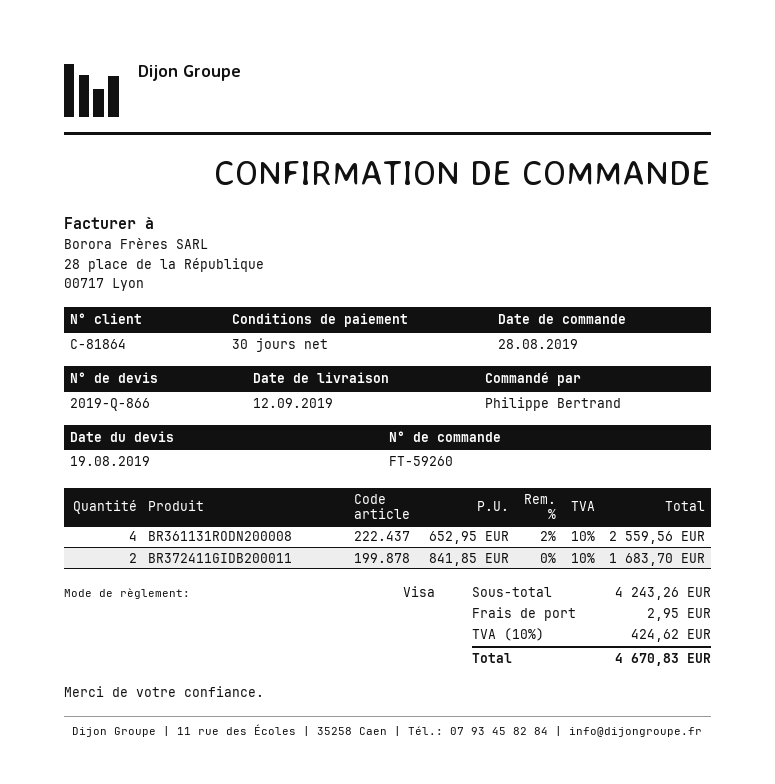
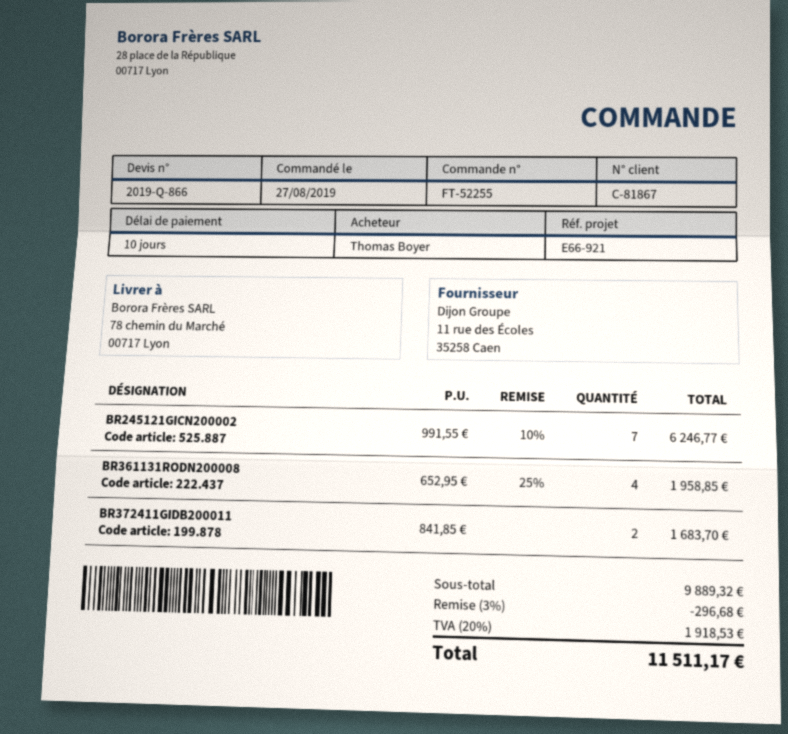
order number: FT-59260 -> FT-52255
order date: 2019-08-28 -> 2019-08-27
payment terms: 30 days -> 10 days
customer number: C-81864 -> C-81867
ordered by: Philippe Bertrand -> Thomas Boyer
BR361131RODN200008: 4 x 652.95 - 2% = 2559.56 -> 4 x 652.95 - 25% = 1958.85
BR245121GICN200002: none -> 7 x 991.55 - 10% = 6246.77
subtotal: 4243.26 -> 9889.32
discount: none -> 3% = 296.68
shipping: 2.95 -> none
tax: 10% = 424.62 -> 20% = 1918.53
total: 4670.83 -> 11511.17

